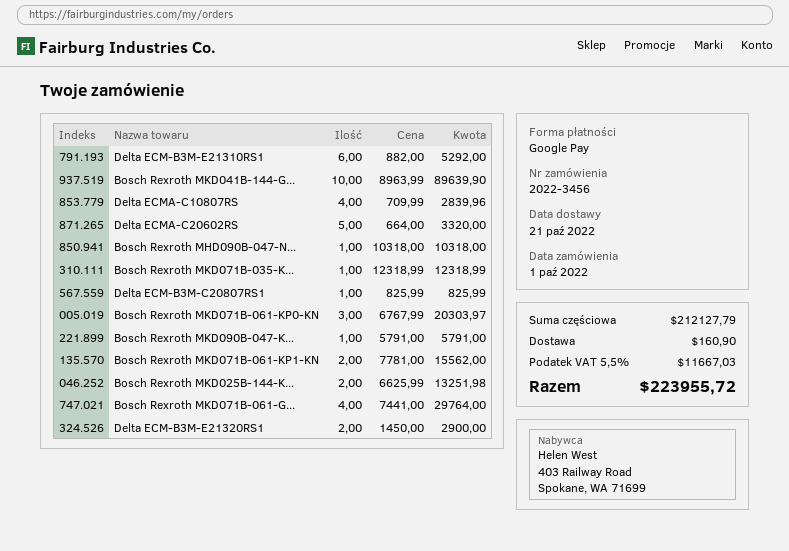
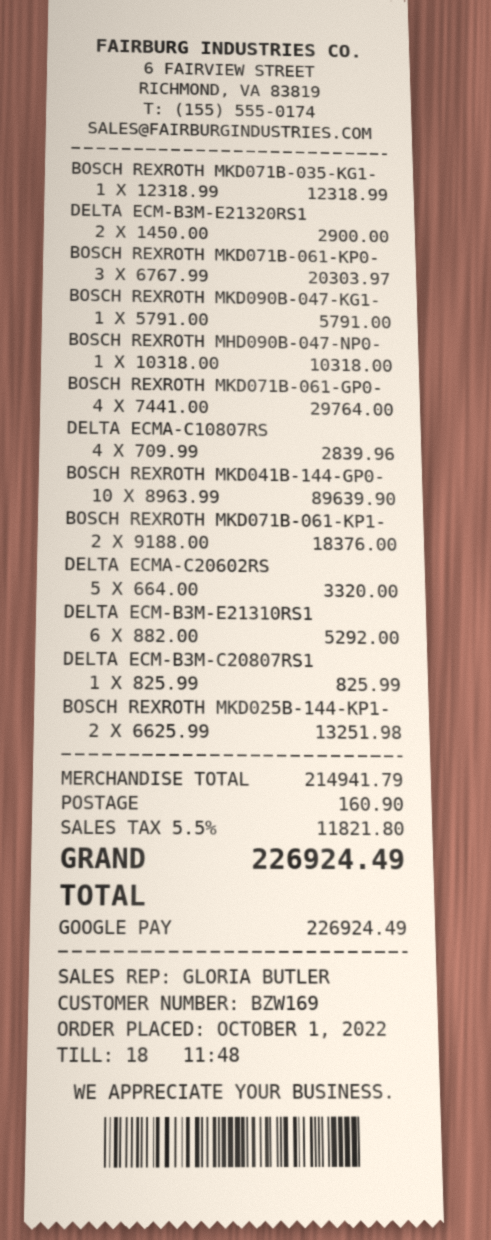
Bosch Rexroth MKD071B-061-KP1-KN: 2 x 7781.00 = 15562.00 -> 2 x 9188.00 = 18376.00
subtotal: 212127.79 -> 214941.79
tax: 5.5% = 11667.03 -> 5.5% = 11821.80
total: 223955.72 -> 226924.49

